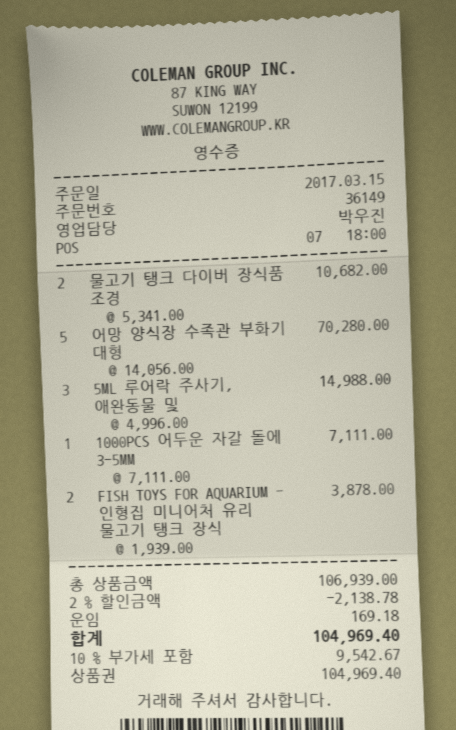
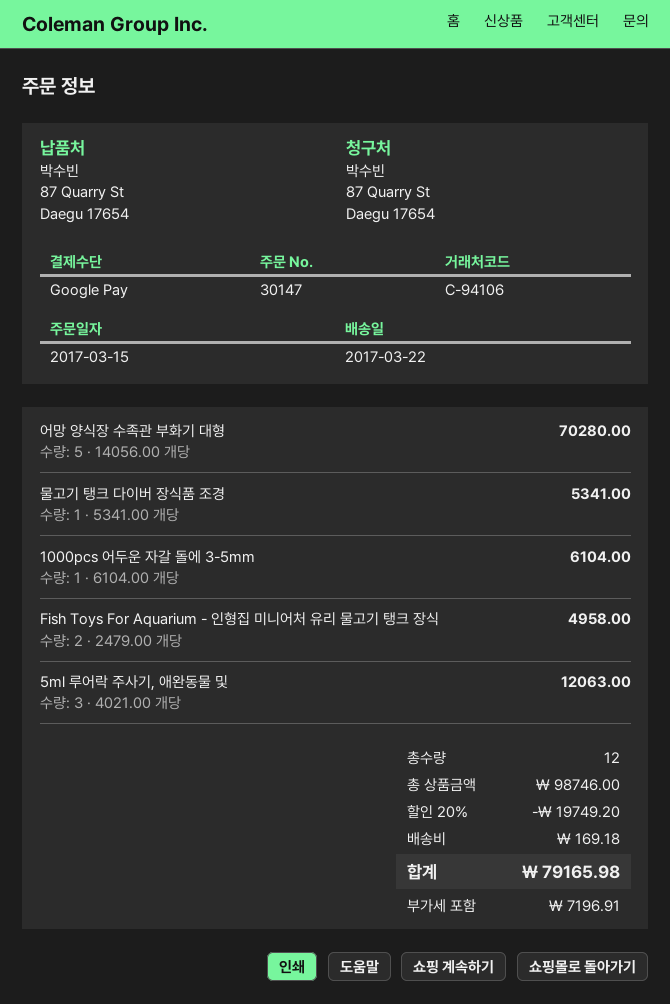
order number: 36149 -> 30147
payment method: gift card -> Google Pay
물고기 탱크 다이버 장식품 조경: 2 x 5341.00 = 10682.00 -> 1 x 5341.00 = 5341.00
5ML 루어락 주사기, 애완동물 및: 3 x 4996.00 = 14988.00 -> 3 x 4021.00 = 12063.00
1000PCS 어두운 자갈 돌에 3-5MM: 1 x 7111.00 = 7111.00 -> 1 x 6104.00 = 6104.00
FISH TOYS FOR AQUARIUM - 인형집 미니어처 유리 물고기 탱크 장식: 2 x 1939.00 = 3878.00 -> 2 x 2479.00 = 4958.00
subtotal: 106939.00 -> 98746.00
discount: 2% = 2138.78 -> 20% = 19749.20
tax: 9542.67 -> 7196.91
total: 104969.40 -> 79165.98

